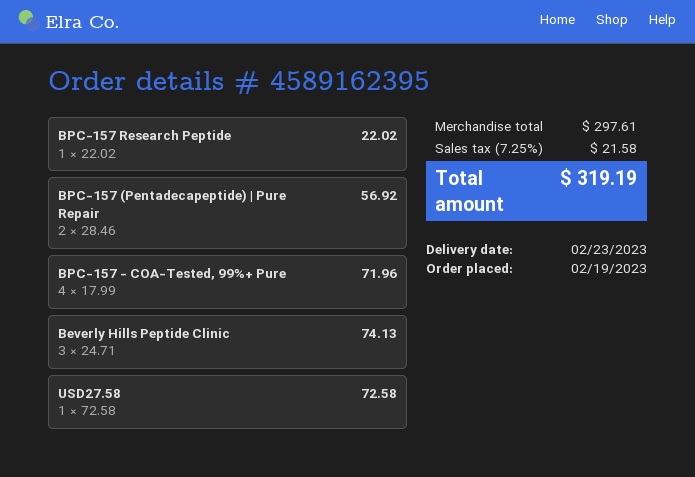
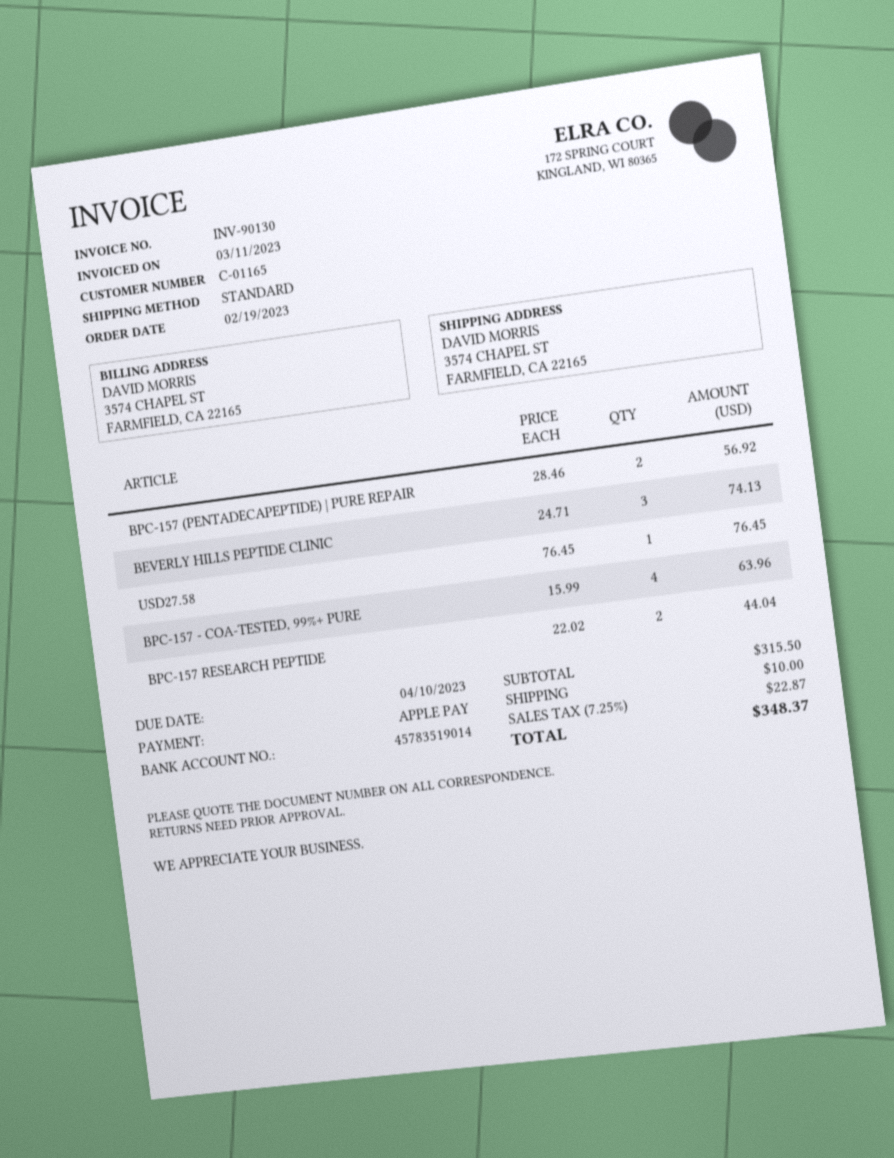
BPC‑157 Research Peptide: 1 x 22.02 = 22.02 -> 2 x 22.02 = 44.04
BPC-157 - COA-Tested, 99%+ Pure: 4 x 17.99 = 71.96 -> 4 x 15.99 = 63.96
USD27.58: 1 x 72.58 = 72.58 -> 1 x 76.45 = 76.45
subtotal: 297.61 -> 315.50
shipping: none -> 10.00
tax: 7.25% = 21.58 -> 7.25% = 22.87
total: 319.19 -> 348.37

